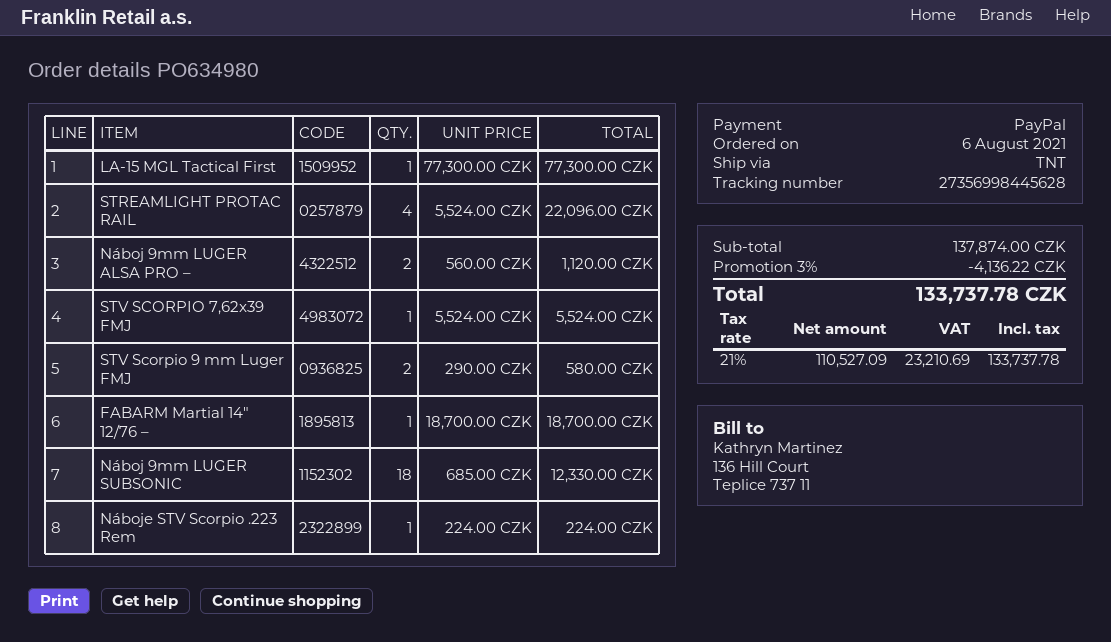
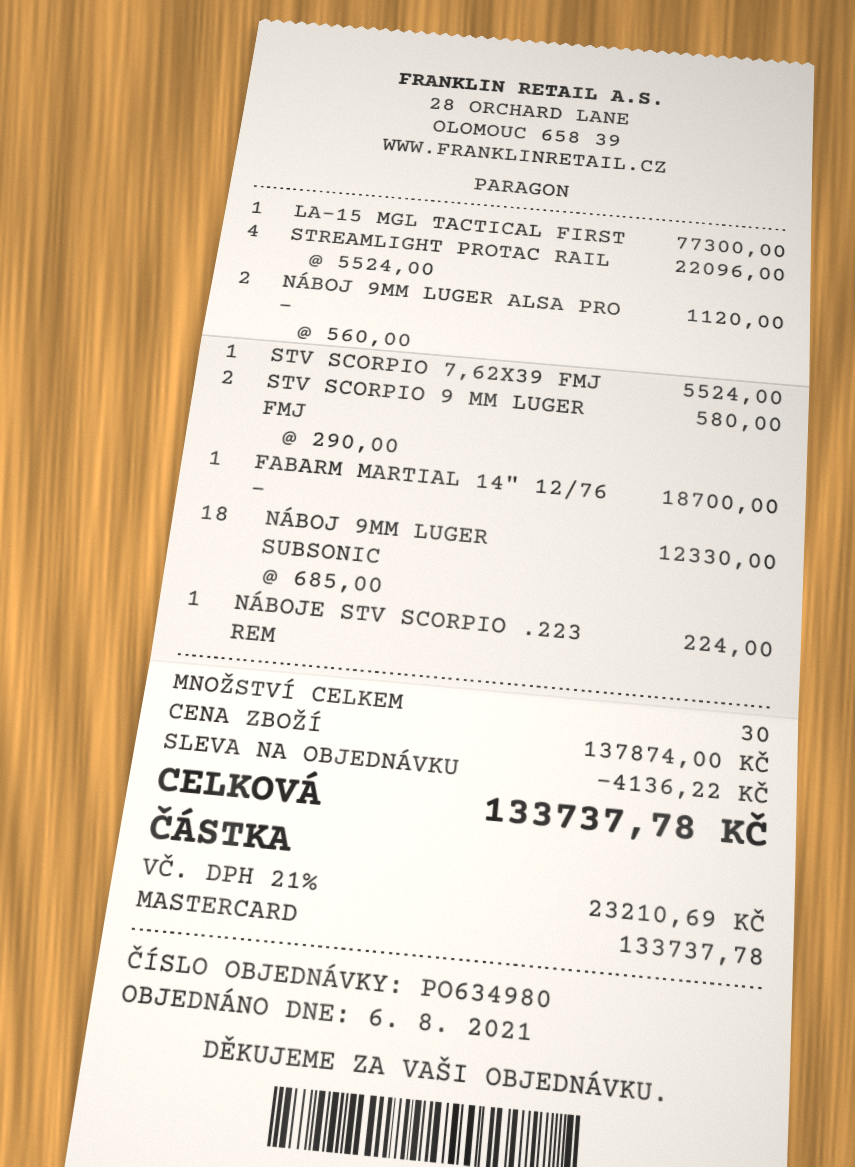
payment method: PayPal -> Mastercard

